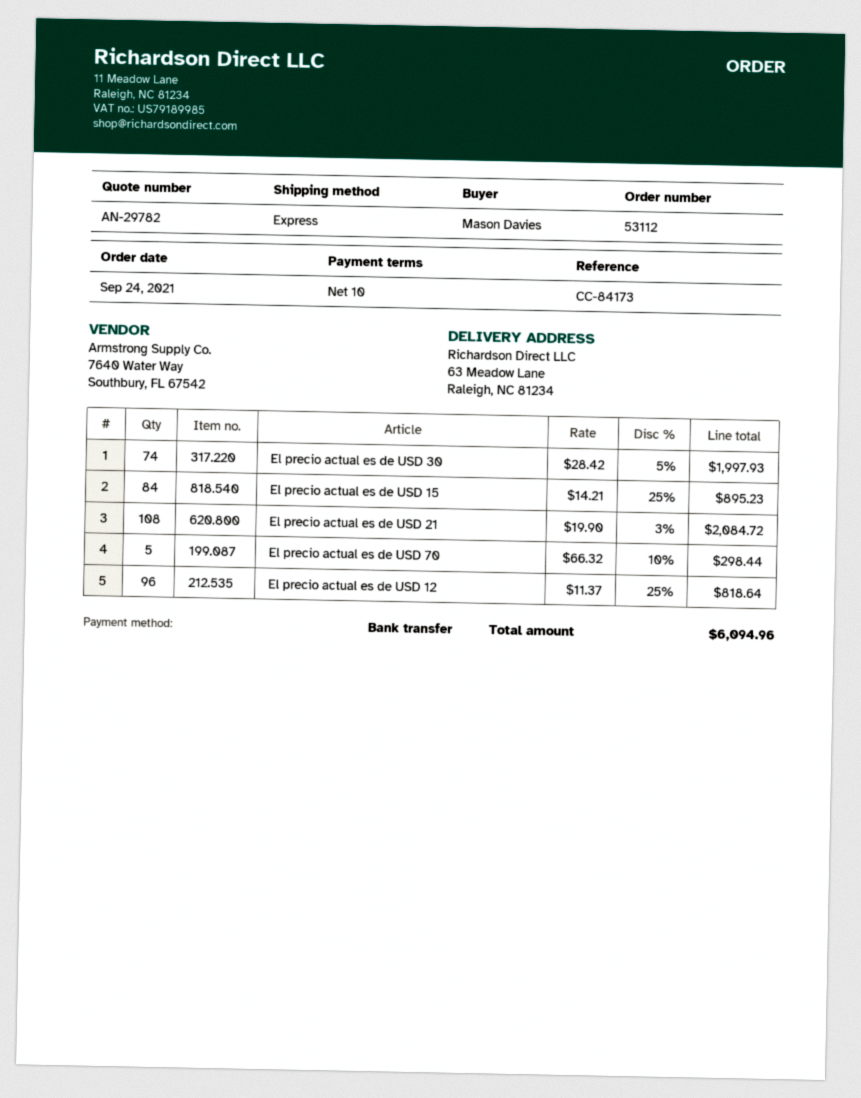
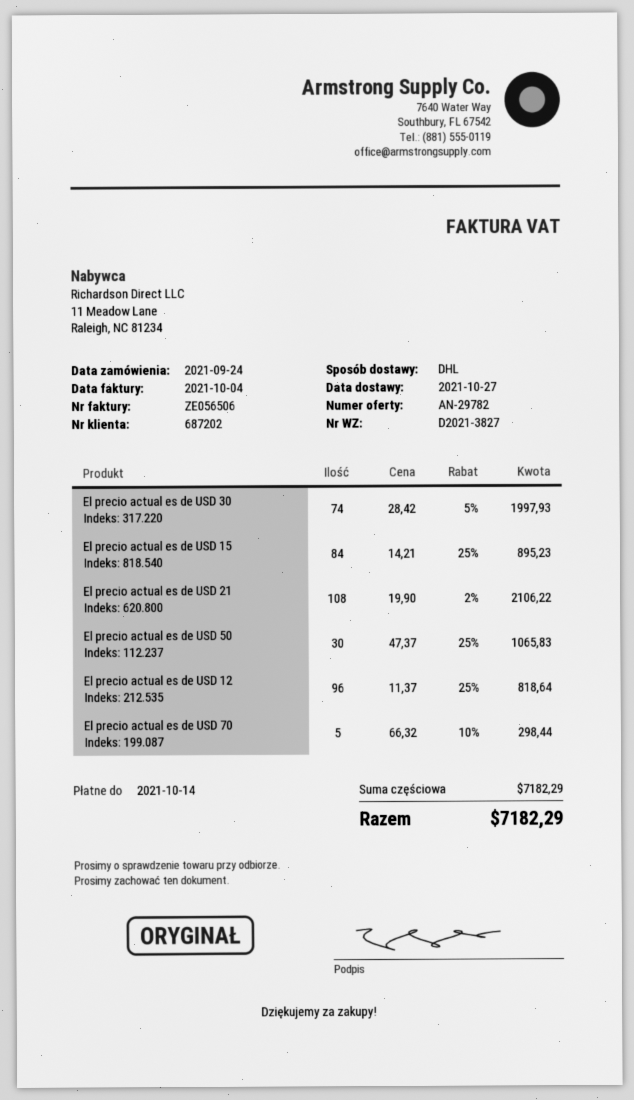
shipping method: express -> DHL
El precio actual es de USD 21: 108 x 19.90 - 3% = 2084.72 -> 108 x 19.90 - 2% = 2106.22
El precio actual es de USD 50: none -> 30 x 47.37 - 25% = 1065.83
total: 6094.96 -> 7182.29

